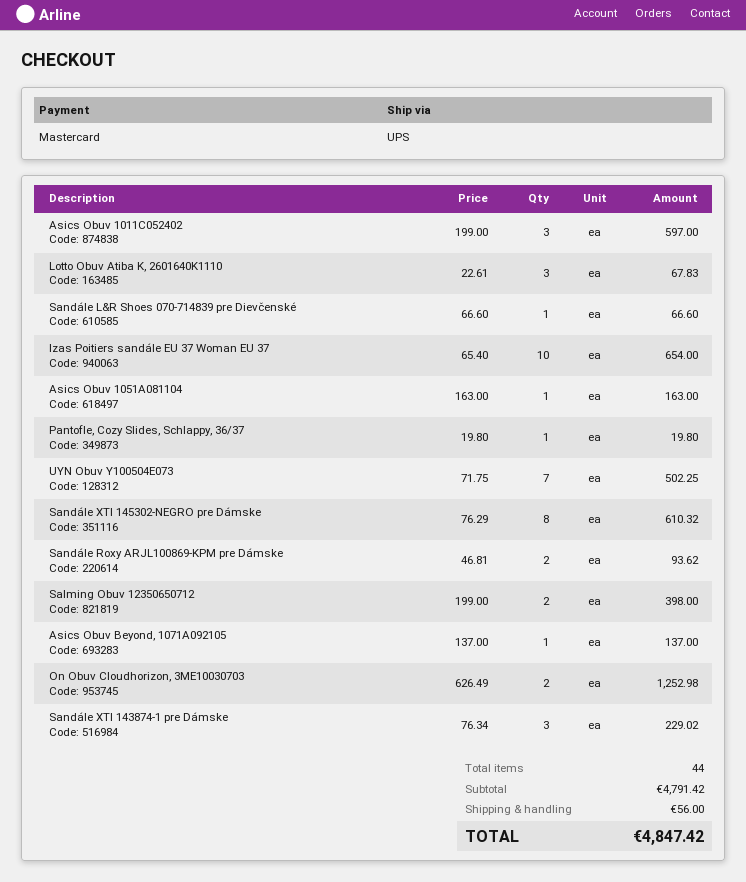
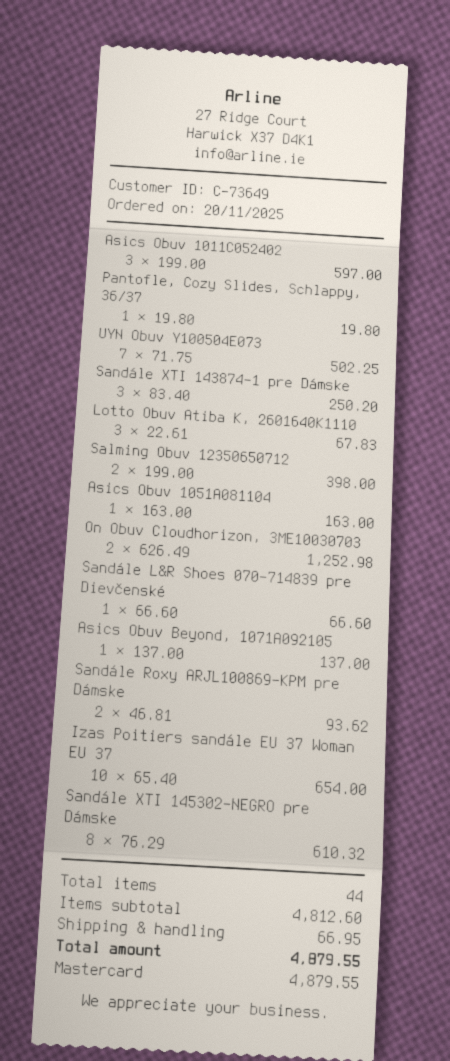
Sandále XTI 143874-1 pre Dámske: 3 x 76.34 = 229.02 -> 3 x 83.40 = 250.20
subtotal: 4791.42 -> 4812.60
shipping: 56.00 -> 66.95
total: 4847.42 -> 4879.55

